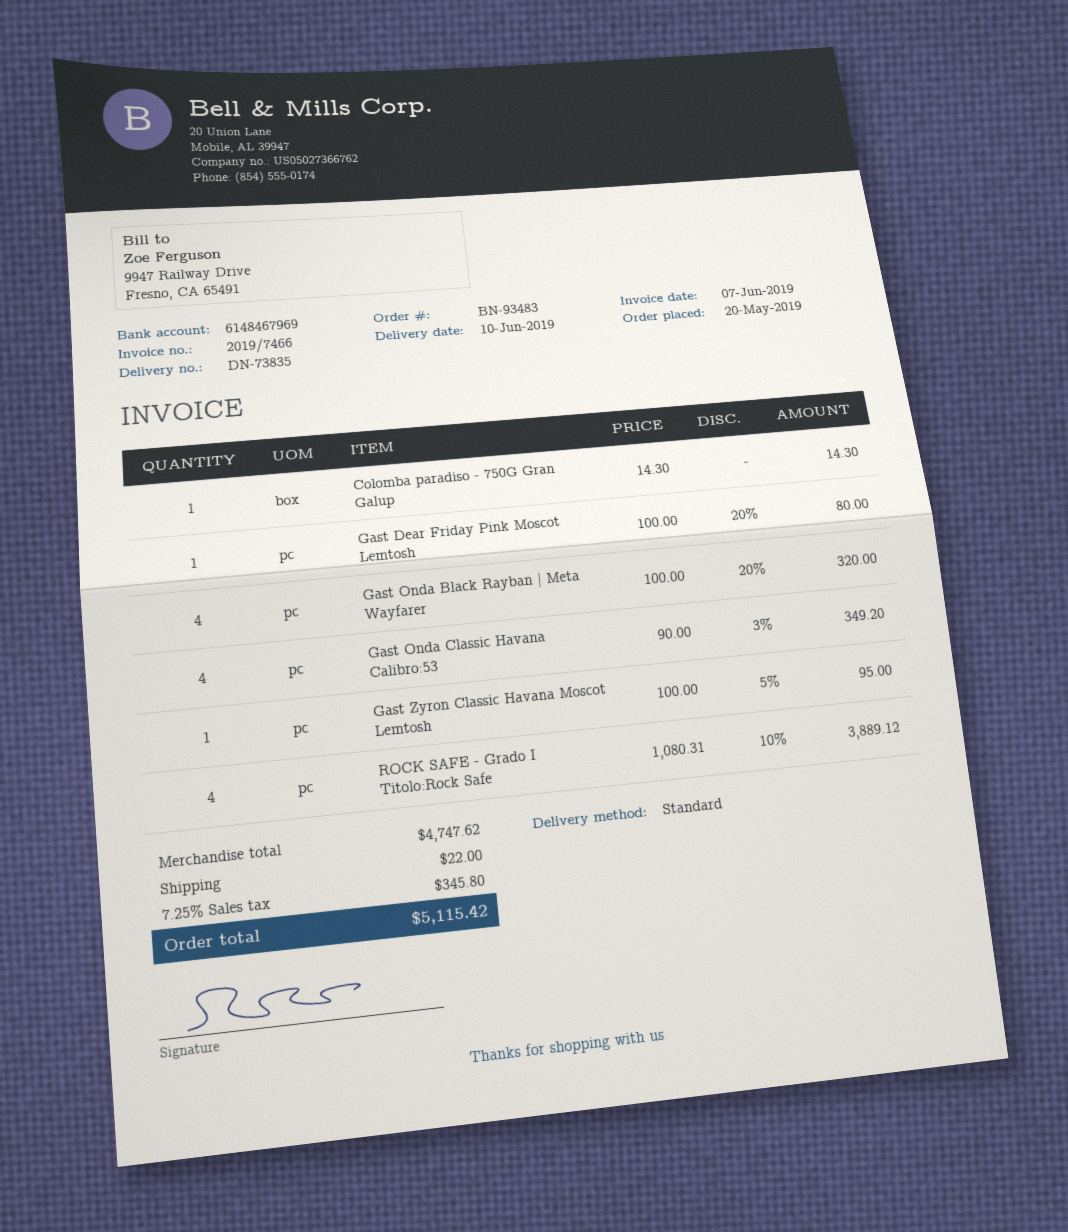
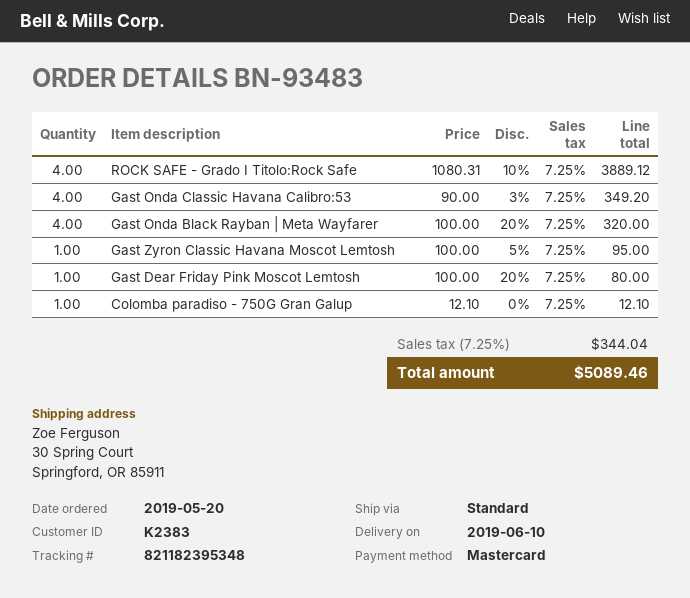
Colomba paradiso - 750G Gran Galup: 1 x 14.30 = 14.30 -> 1 x 12.10 = 12.10
shipping: 22.00 -> none
tax: 7.25% = 345.80 -> 7.25% = 344.04
total: 5115.42 -> 5089.46

